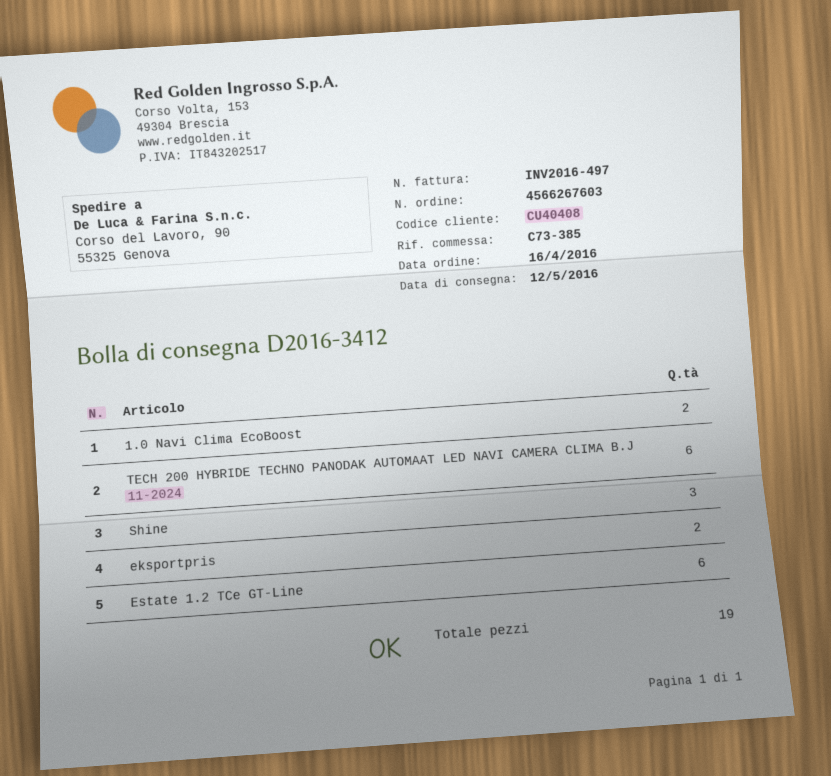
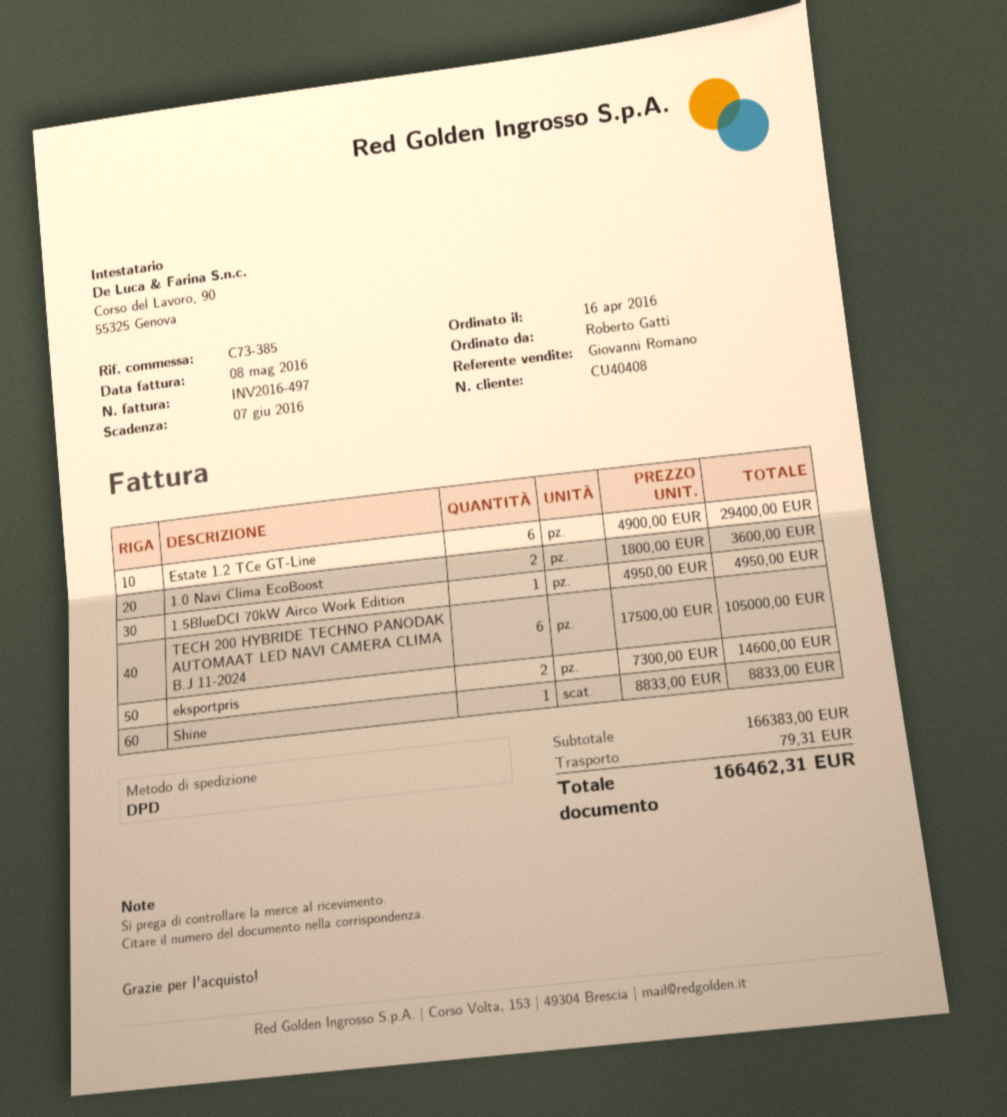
Shine: 3 -> 1
1.5BlueDCI 70kW Airco Work Edition: none -> 1

